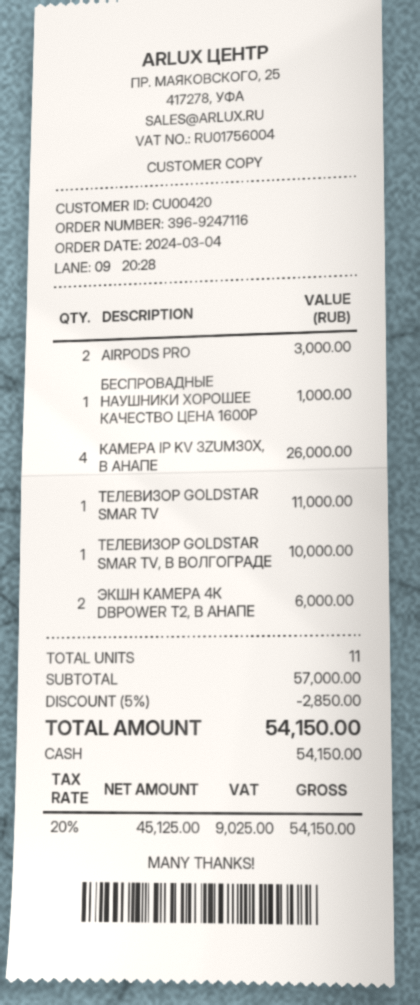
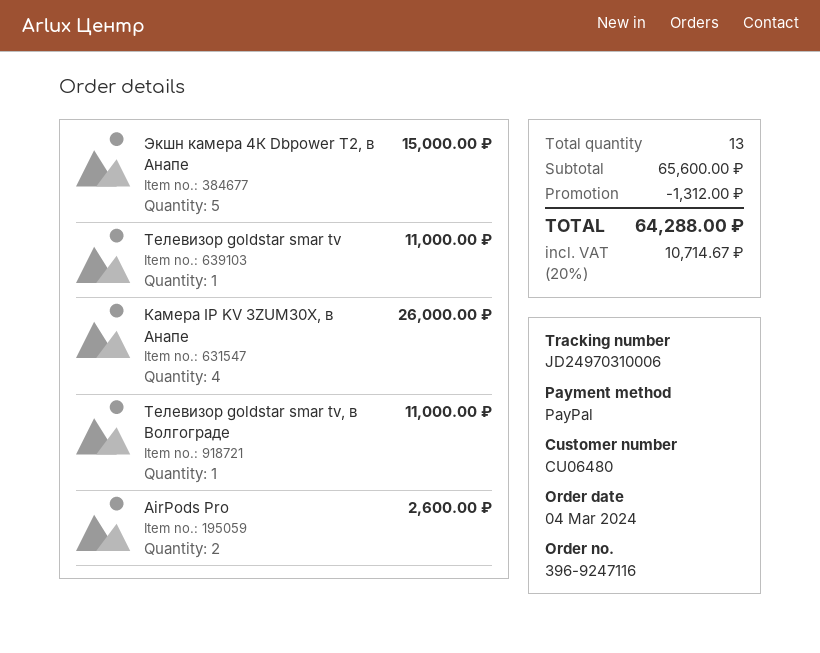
customer number: CU00420 -> CU06480
payment method: cash -> PayPal
AIRPODS PRO: 2 for 3000.00 -> 2 for 2600.00
БЕСПРОВАДНЫЕ НАУШНИКИ ХОРОШЕЕ КАЧЕСТВО ЦЕНА 1600Р: 1 for 1000.00 -> none
ТЕЛЕВИЗОР GOLDSTAR SMAR TV, В ВОЛГОГРАДЕ: 1 for 10000.00 -> 1 for 11000.00
ЭКШН КАМЕРА 4К DBPOWER T2, В АНАПЕ: 2 for 6000.00 -> 5 for 15000.00
total quantity: 11 -> 13
subtotal: 57000.00 -> 65600.00
discount: 2850.00 -> 1312.00
tax: 20% = 9025.00 -> 20% = 10714.67
total: 54150.00 -> 64288.00

